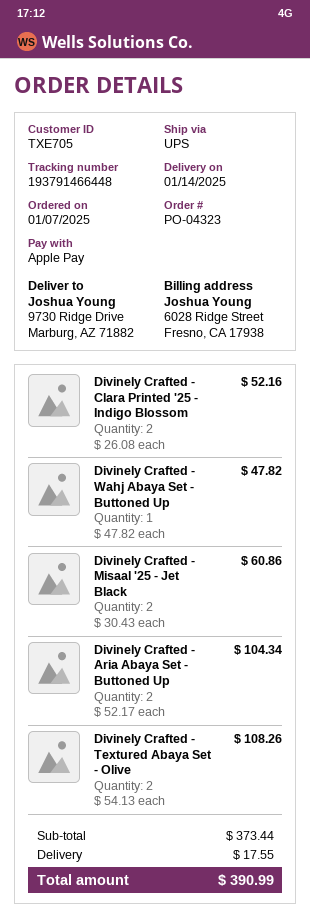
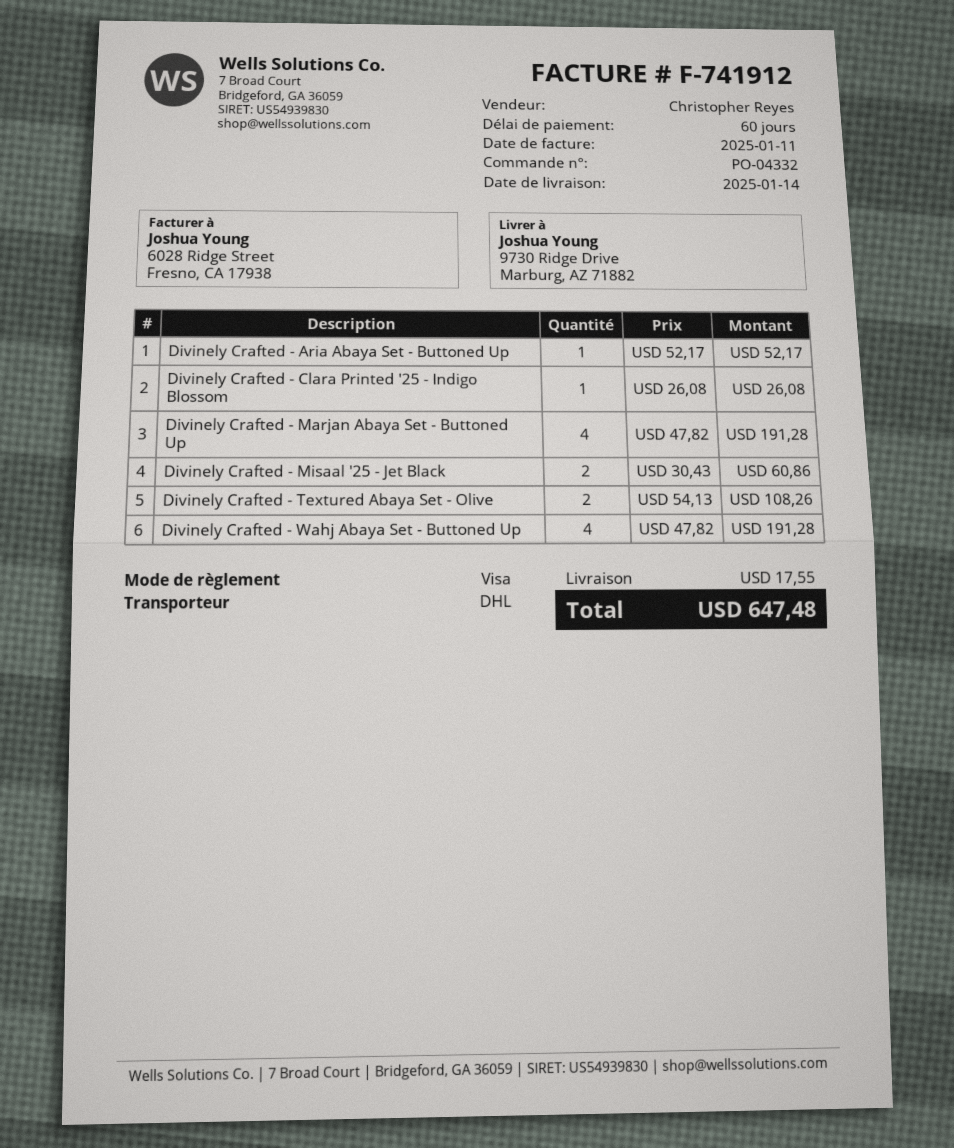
order number: PO-04323 -> PO-04332
payment method: Apple Pay -> Visa
shipping method: UPS -> DHL
Divinely Crafted - Clara Printed '25 - Indigo Blossom: 2 x 26.08 = 52.16 -> 1 x 26.08 = 26.08
Divinely Crafted - Wahj Abaya Set - Buttoned Up: 1 x 47.82 = 47.82 -> 4 x 47.82 = 191.28
Divinely Crafted - Aria Abaya Set - Buttoned Up: 2 x 52.17 = 104.34 -> 1 x 52.17 = 52.17
Divinely Crafted - Marjan Abaya Set - Buttoned Up: none -> 4 x 47.82 = 191.28
total: 390.99 -> 647.48

